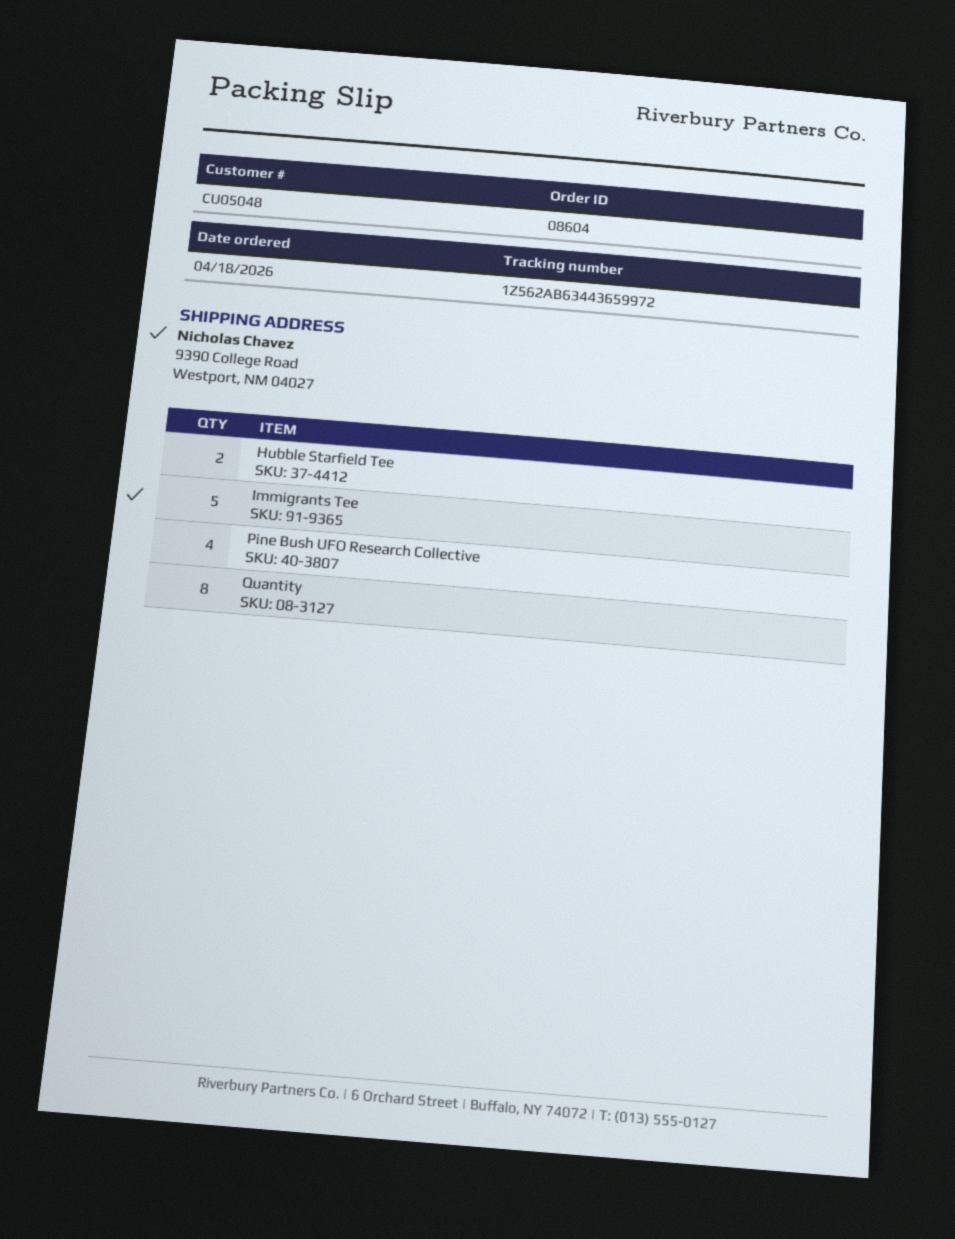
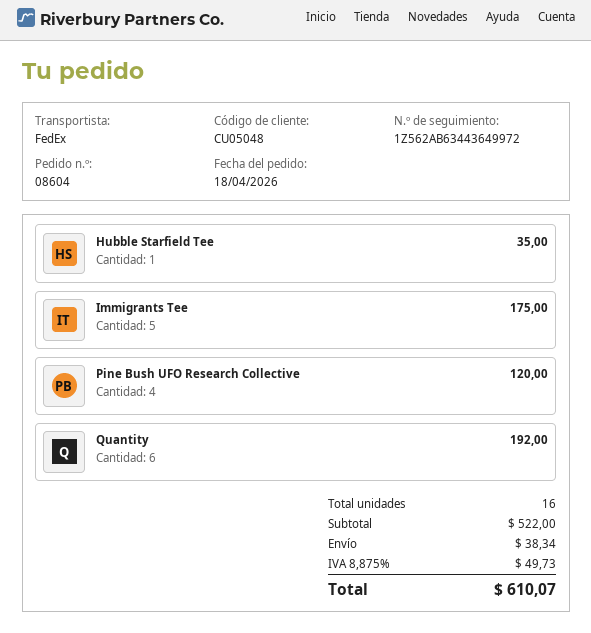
tracking number: 1Z562AB63443659972 -> 1Z562AB63443649972
Hubble Starfield Tee: 2 -> 1
Quantity: 8 -> 6

